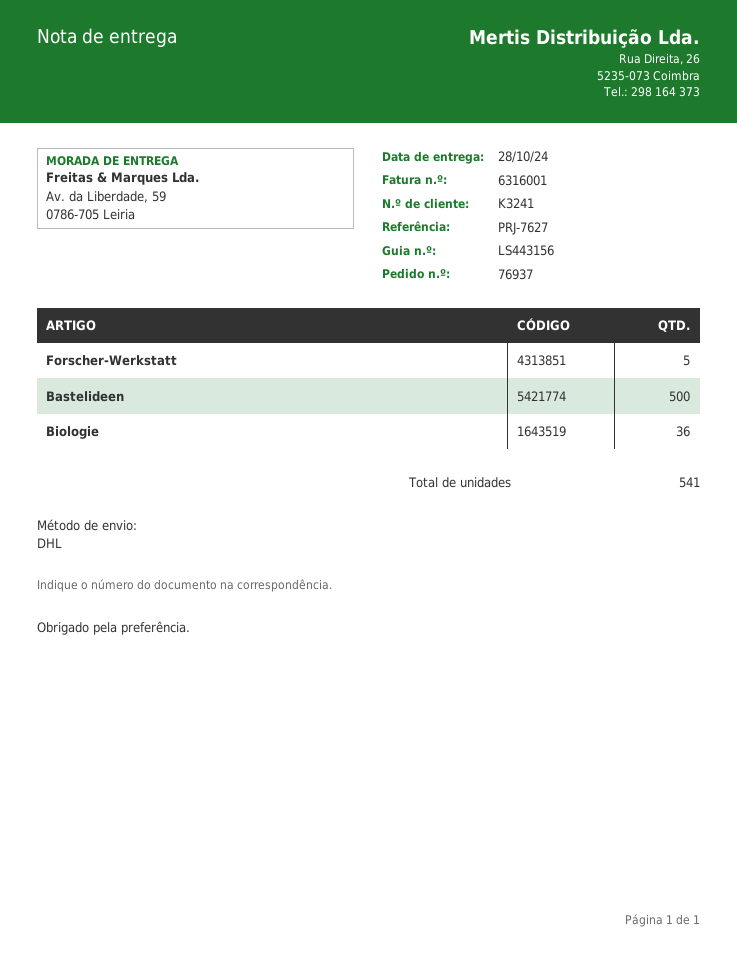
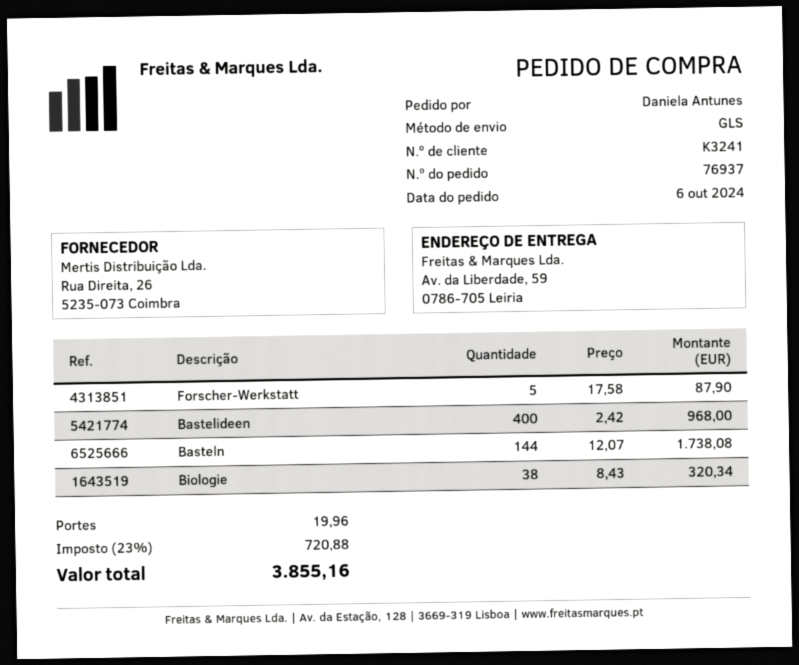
shipping method: DHL -> GLS
Bastelideen: 500 -> 400
Biologie: 36 -> 38
Basteln: none -> 144

